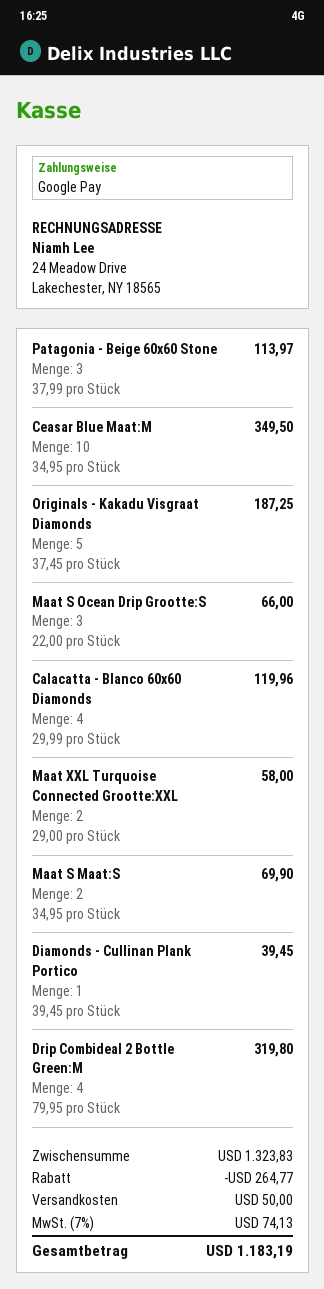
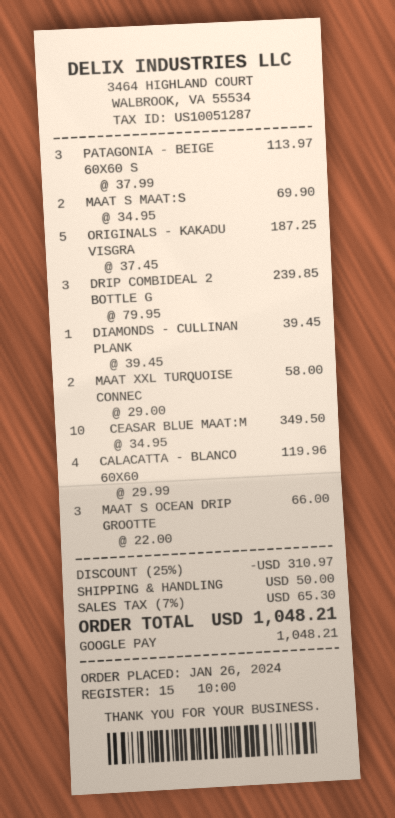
Drip Combideal 2 Bottle Green:M: 4 x 79.95 = 319.80 -> 3 x 79.95 = 239.85
discount: 264.77 -> 310.97
tax: 7% = 74.13 -> 7% = 65.30
total: 1183.19 -> 1048.21

